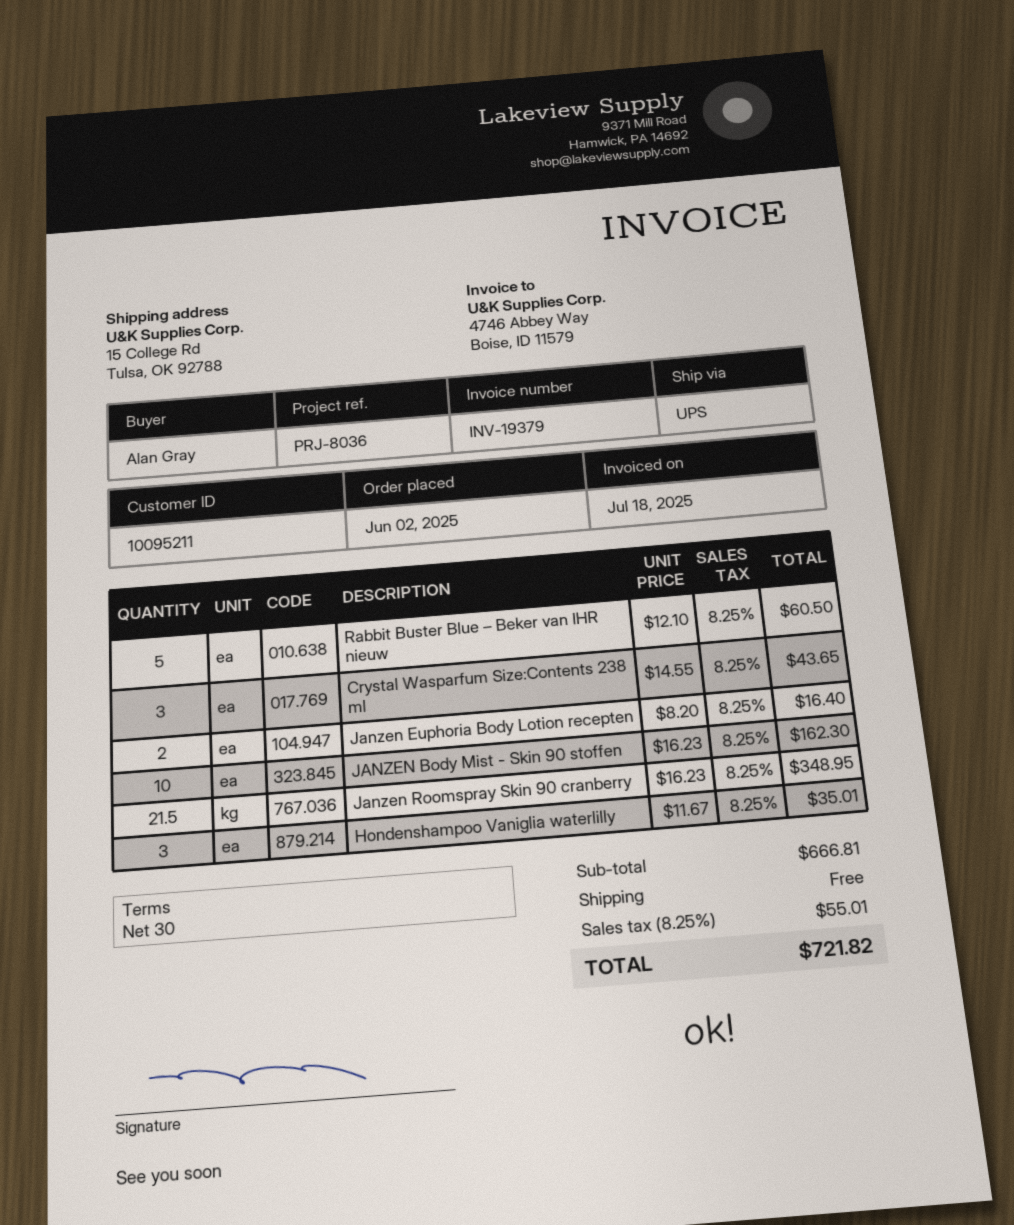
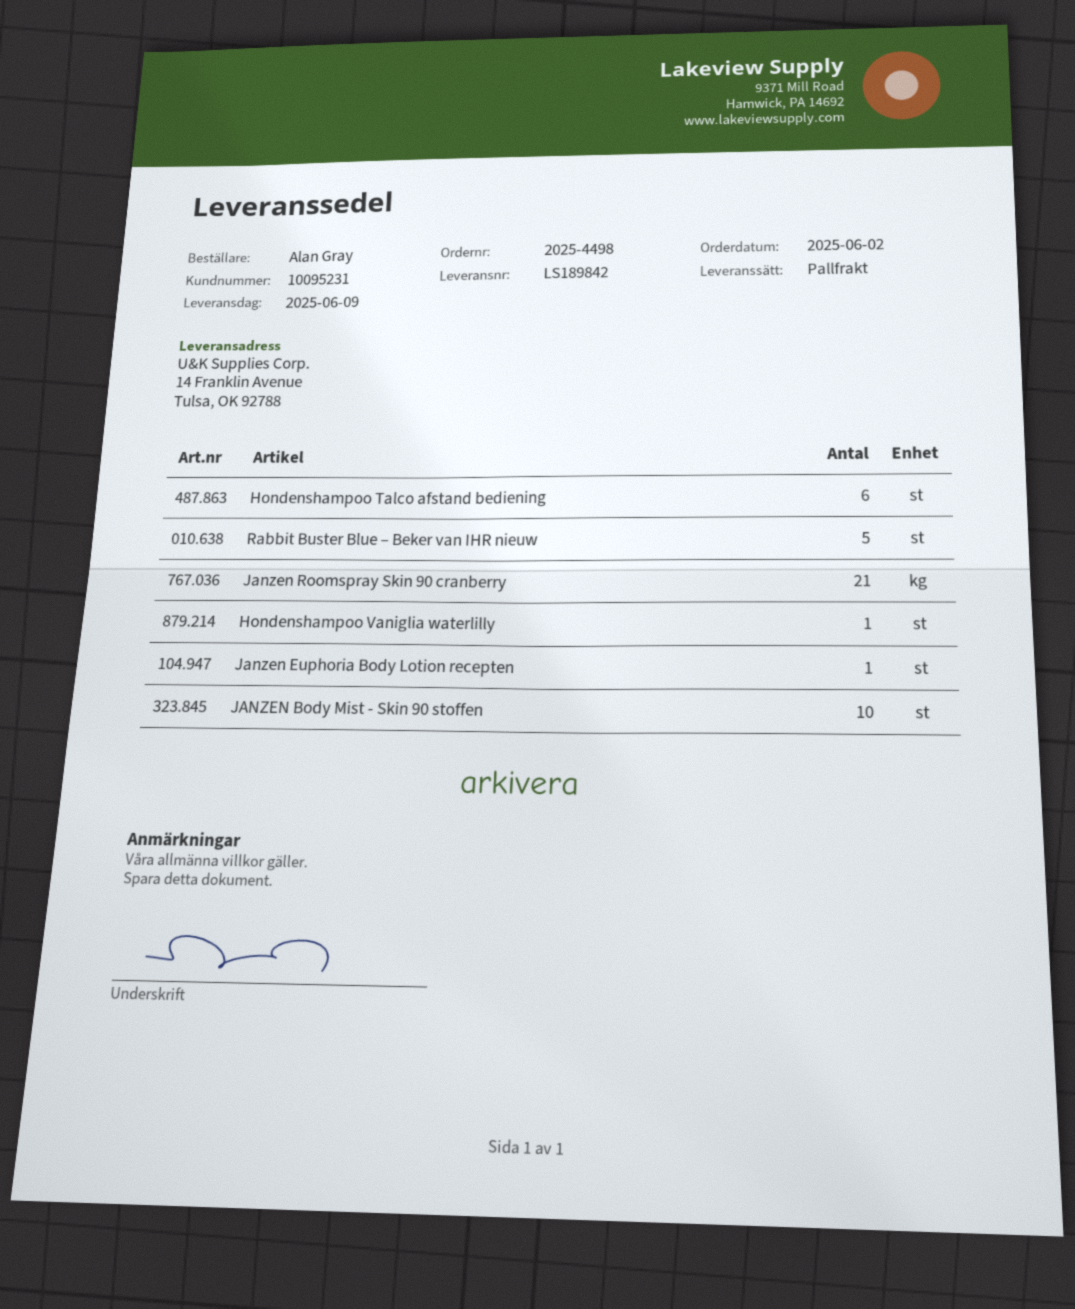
customer number: 10095211 -> 10095231
shipping method: UPS -> pallet freight
ship to: 15 College Rd, Tulsa, OK 92788 -> 14 Franklin Avenue, Tulsa, OK 92788
Crystal Wasparfum Size:Contents 238 ml: 3 -> none
Janzen Euphoria Body Lotion recepten: 2 -> 1
Janzen Roomspray Skin 90 cranberry: 21.5 -> 21
Hondenshampoo Vaniglia waterlilly: 3 -> 1
Hondenshampoo Talco afstand bediening: none -> 6

